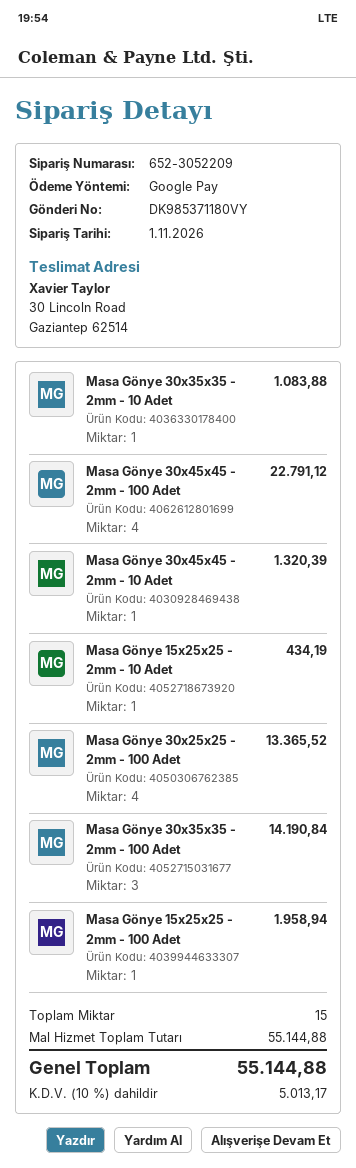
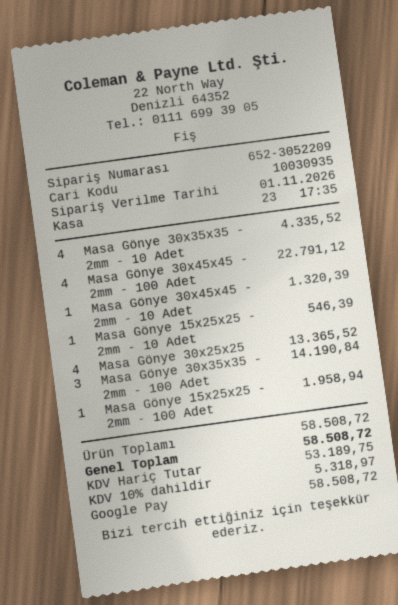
Masa Gönye 30x35x35 - 2mm - 10 Adet: 1 for 1083.88 -> 4 for 4335.52
Masa Gönye 15x25x25 - 2mm - 10 Adet: 1 for 434.19 -> 1 for 546.39
subtotal: 55144.88 -> 58508.72
tax: 10% = 5013.17 -> 10% = 5318.97
total: 55144.88 -> 58508.72

